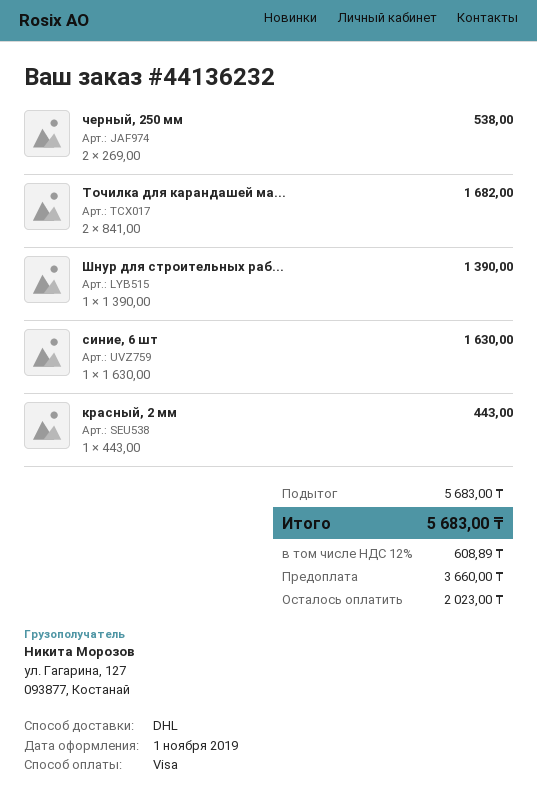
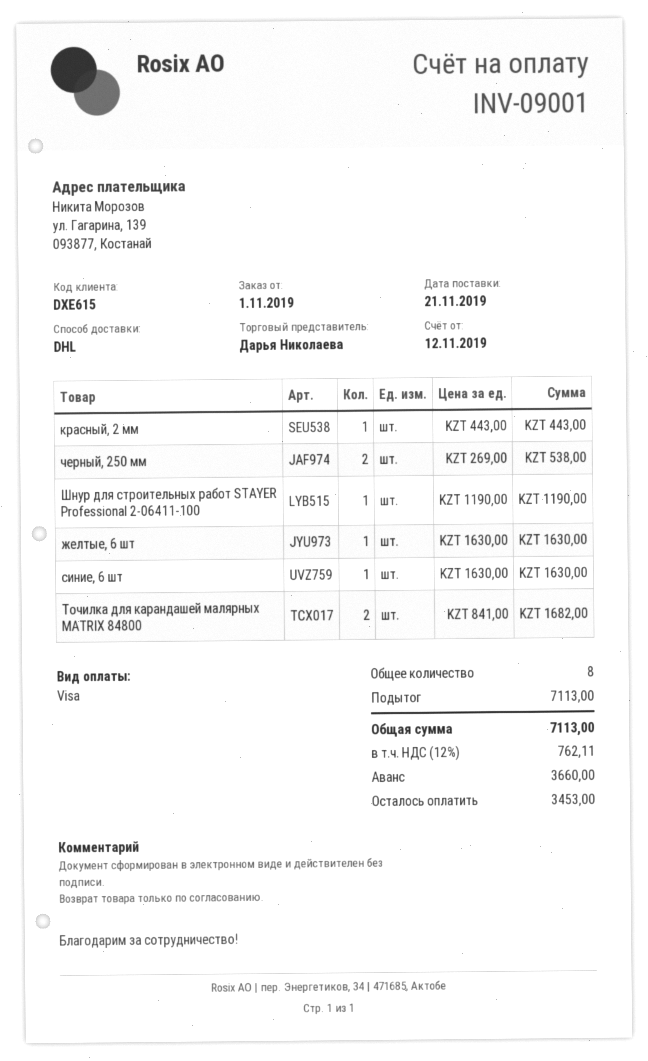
Шнур для строительных раб...: 1 x 1390.00 = 1390.00 -> 1 x 1190.00 = 1190.00
желтые, 6 шт: none -> 1 x 1630.00 = 1630.00
subtotal: 5683.00 -> 7113.00
tax: 12% = 608.89 -> 12% = 762.11
total: 5683.00 -> 7113.00
balance: 2023.00 -> 3453.00

